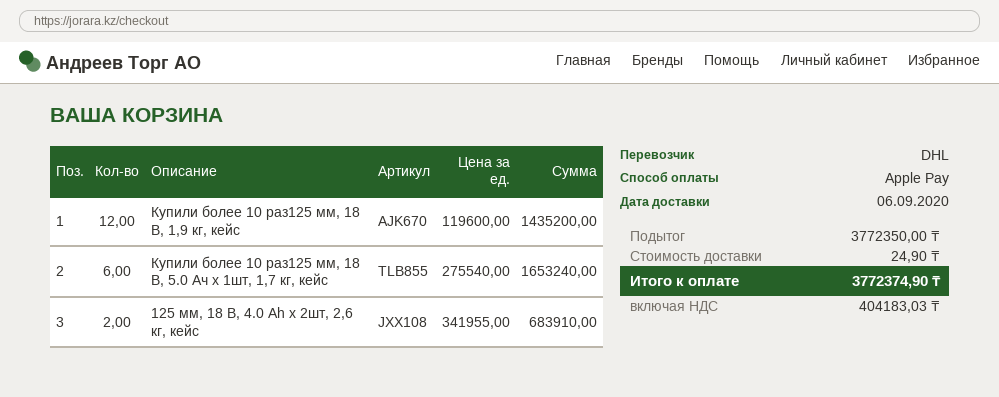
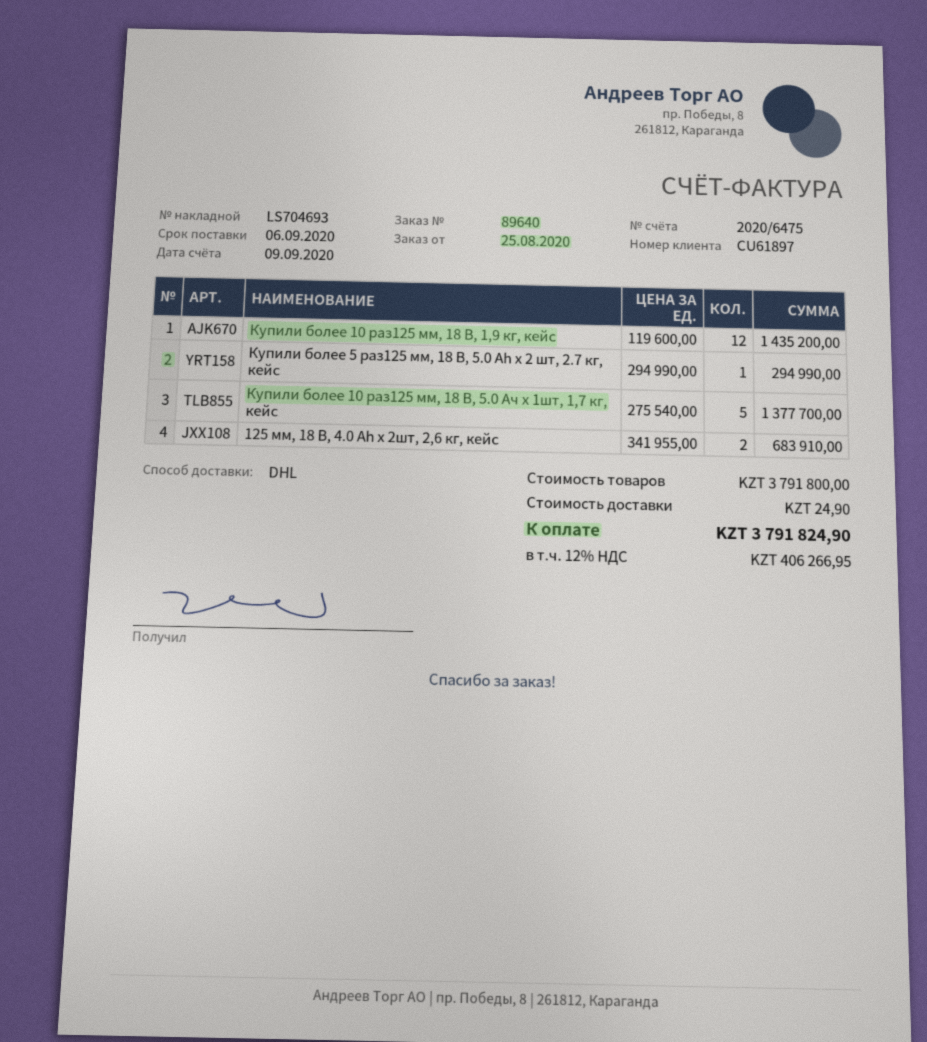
Купили более 10 раз125 мм, 18 В, 5.0 Aч x 1шт, 1,7 кг, кейс: 6 x 275540.00 = 1653240.00 -> 5 x 275540.00 = 1377700.00
Купили более 5 раз125 мм, 18 В, 5.0 Ah x 2 шт, 2.7 кг, кейс: none -> 1 x 294990.00 = 294990.00
subtotal: 3772350.00 -> 3791800.00
tax: 404183.03 -> 406266.95
total: 3772374.90 -> 3791824.90

